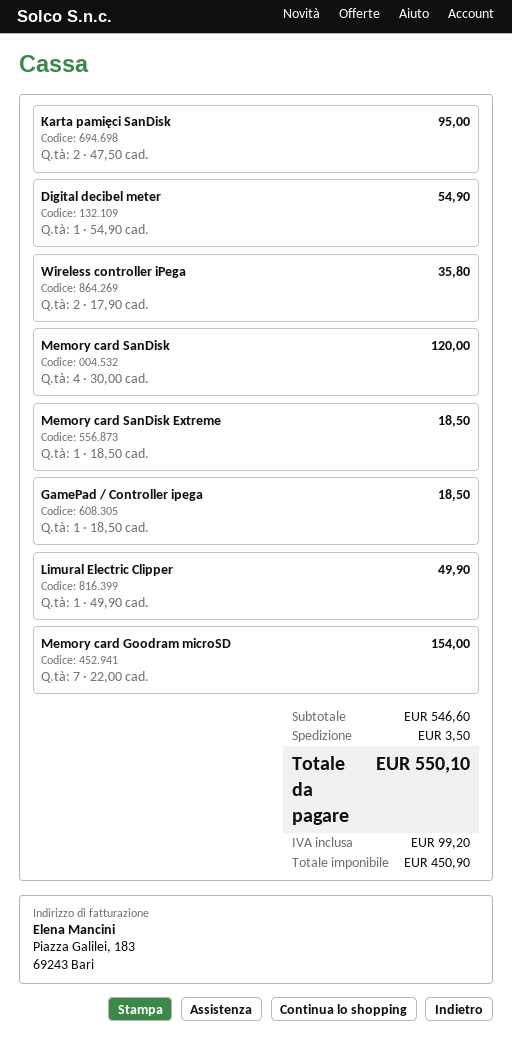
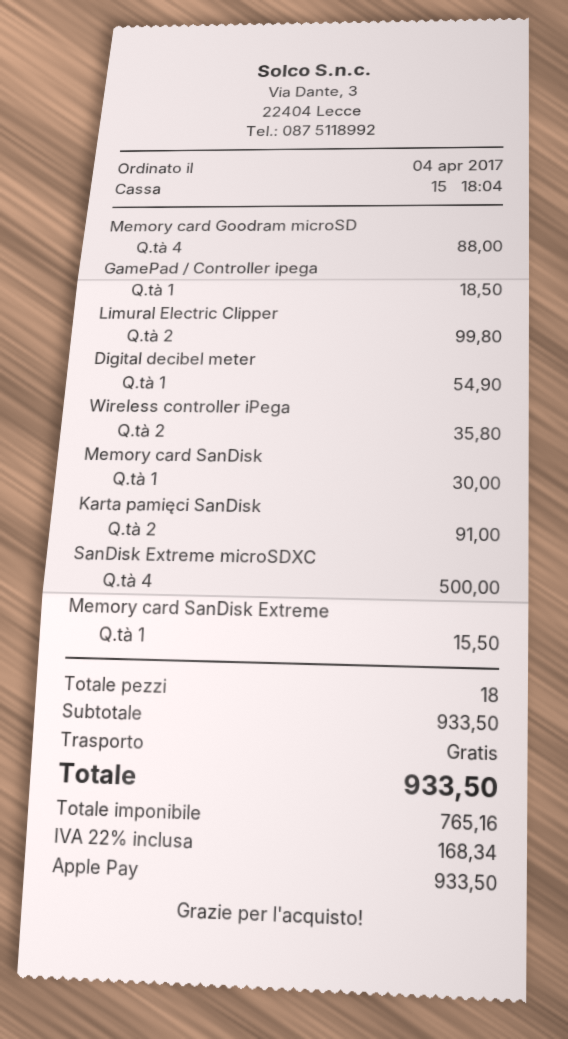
Karta pamięci SanDisk: 2 for 95.00 -> 2 for 91.00
Memory card SanDisk: 4 for 120.00 -> 1 for 30.00
Memory card SanDisk Extreme: 1 for 18.50 -> 1 for 15.50
Limural Electric Clipper: 1 for 49.90 -> 2 for 99.80
Memory card Goodram microSD: 7 for 154.00 -> 4 for 88.00
SanDisk Extreme microSDXC: none -> 4 for 500.00
subtotal: 546.60 -> 933.50
shipping: 3.50 -> 0.00
net: 450.90 -> 765.16
tax: 99.20 -> 168.34
total: 550.10 -> 933.50

